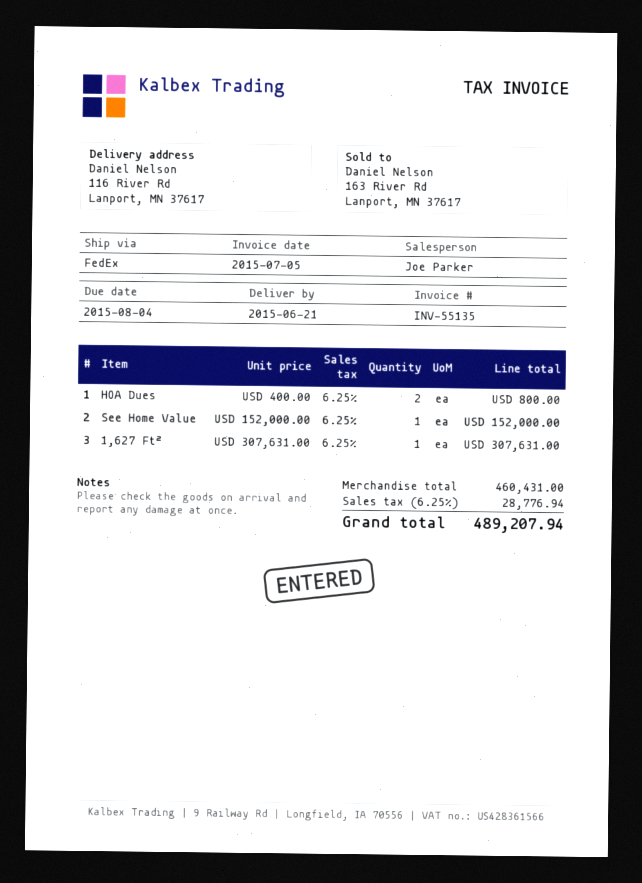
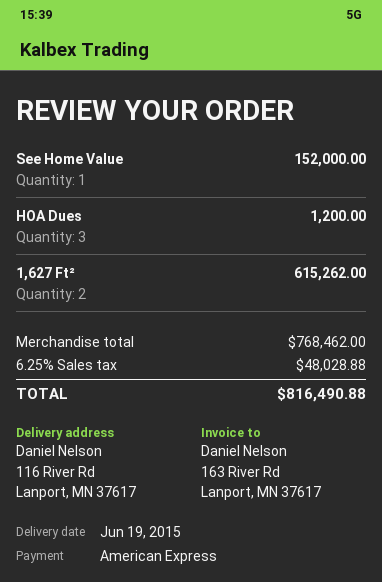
delivery date: 2015-06-21 -> 2015-06-19
HOA Dues: 2 for 800.00 -> 3 for 1200.00
1,627 Ft²: 1 for 307631.00 -> 2 for 615262.00
subtotal: 460431.00 -> 768462.00
tax: 6.25% = 28776.94 -> 6.25% = 48028.88
total: 489207.94 -> 816490.88

